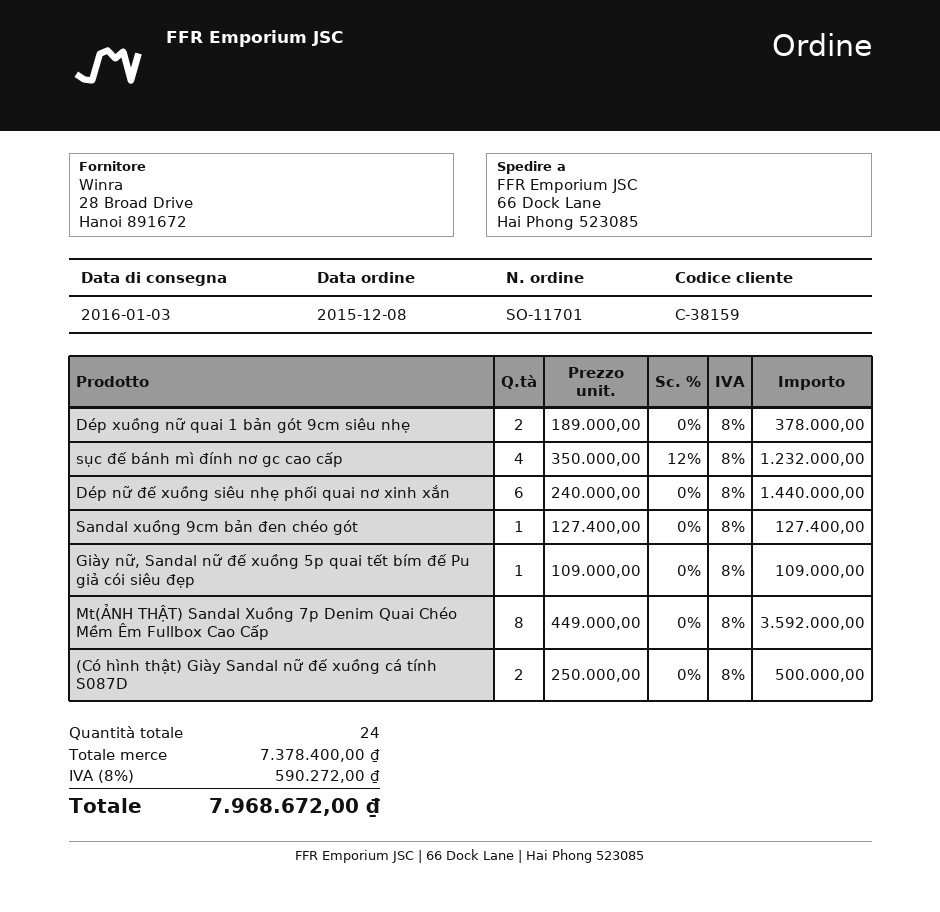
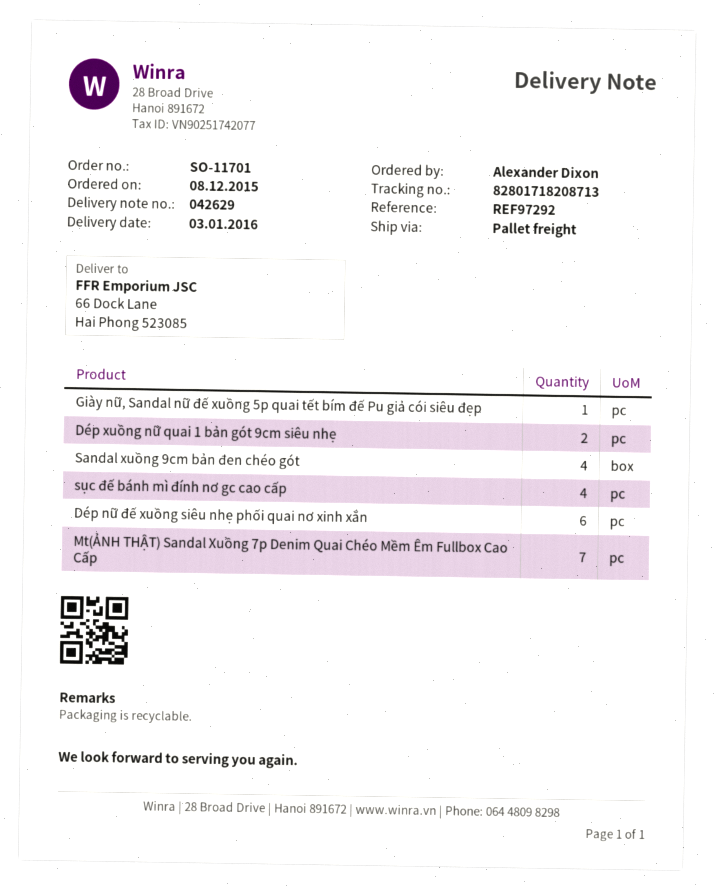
Sandal xuồng 9cm bản đen chéo gót: 1 -> 4
Mt(ẢNH THẬT) Sandal Xuồng 7p Denim Quai Chéo Mềm Êm Fullbox Cao Cấp: 8 -> 7
(Có hình thật) Giày Sandal nữ đế xuồng cá tính S087D: 2 -> none

